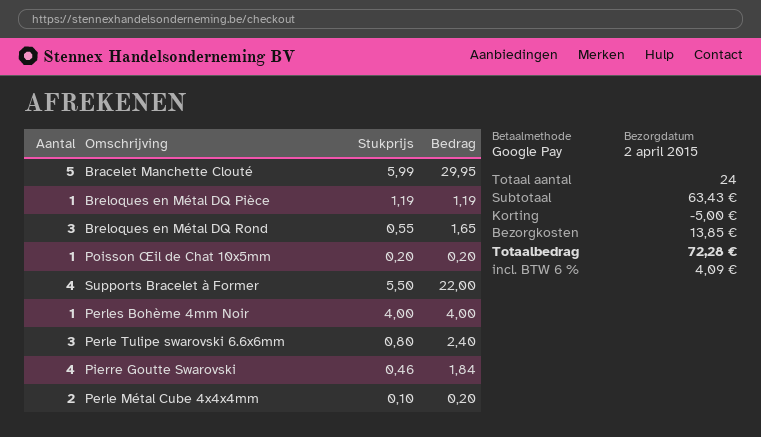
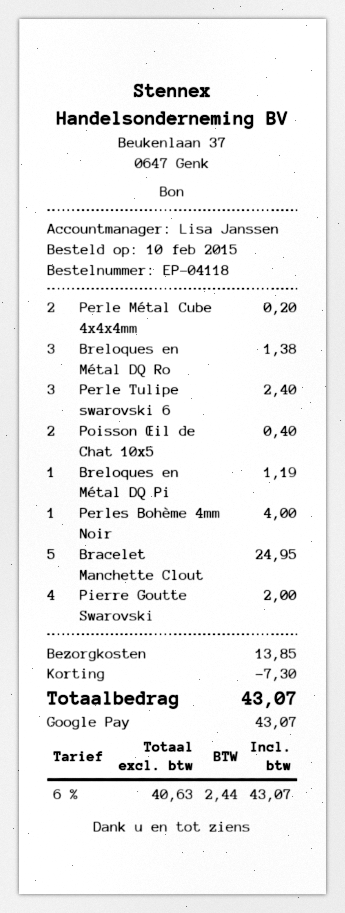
Bracelet Manchette Clouté: 5 for 29.95 -> 5 for 24.95
Breloques en Métal DQ Rond: 3 for 1.65 -> 3 for 1.38
Poisson Œil de Chat 10x5mm: 1 for 0.20 -> 2 for 0.40
Supports Bracelet à Former: 4 for 22.00 -> none
Pierre Goutte Swarovski: 4 for 1.84 -> 4 for 2.00
discount: 5.00 -> 7.30
tax: 6% = 4.09 -> 6% = 2.44
total: 72.28 -> 43.07

